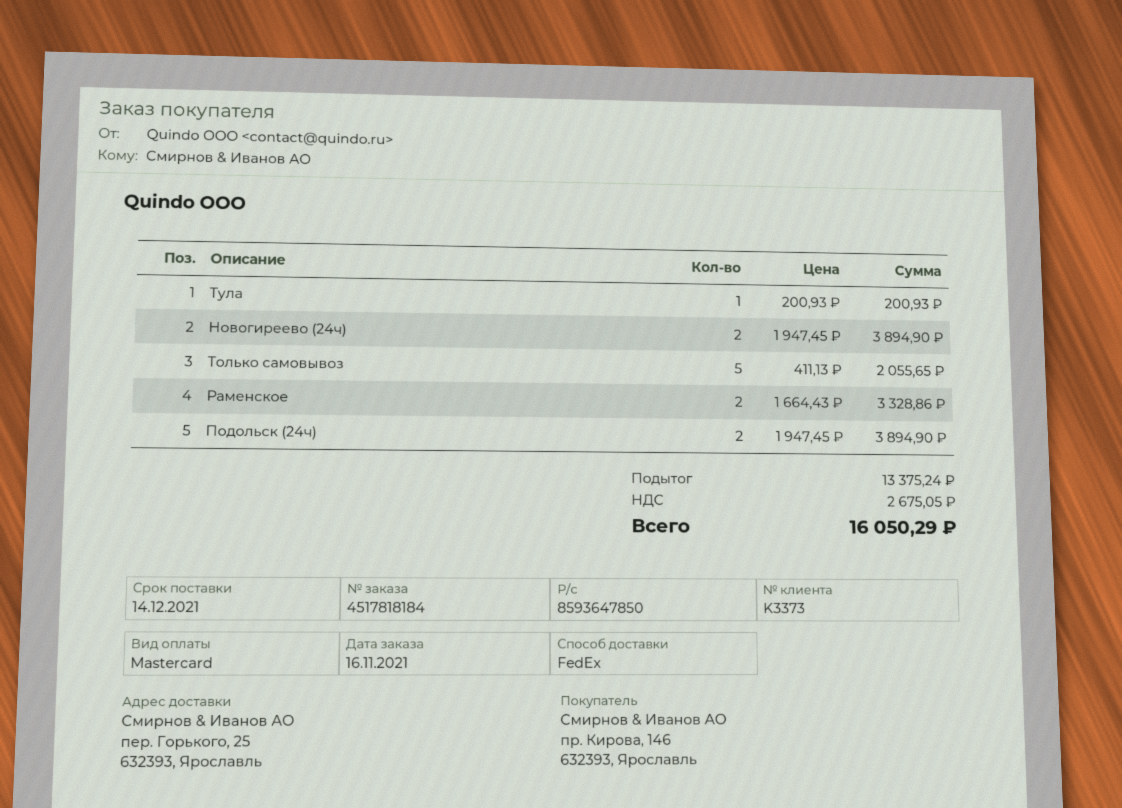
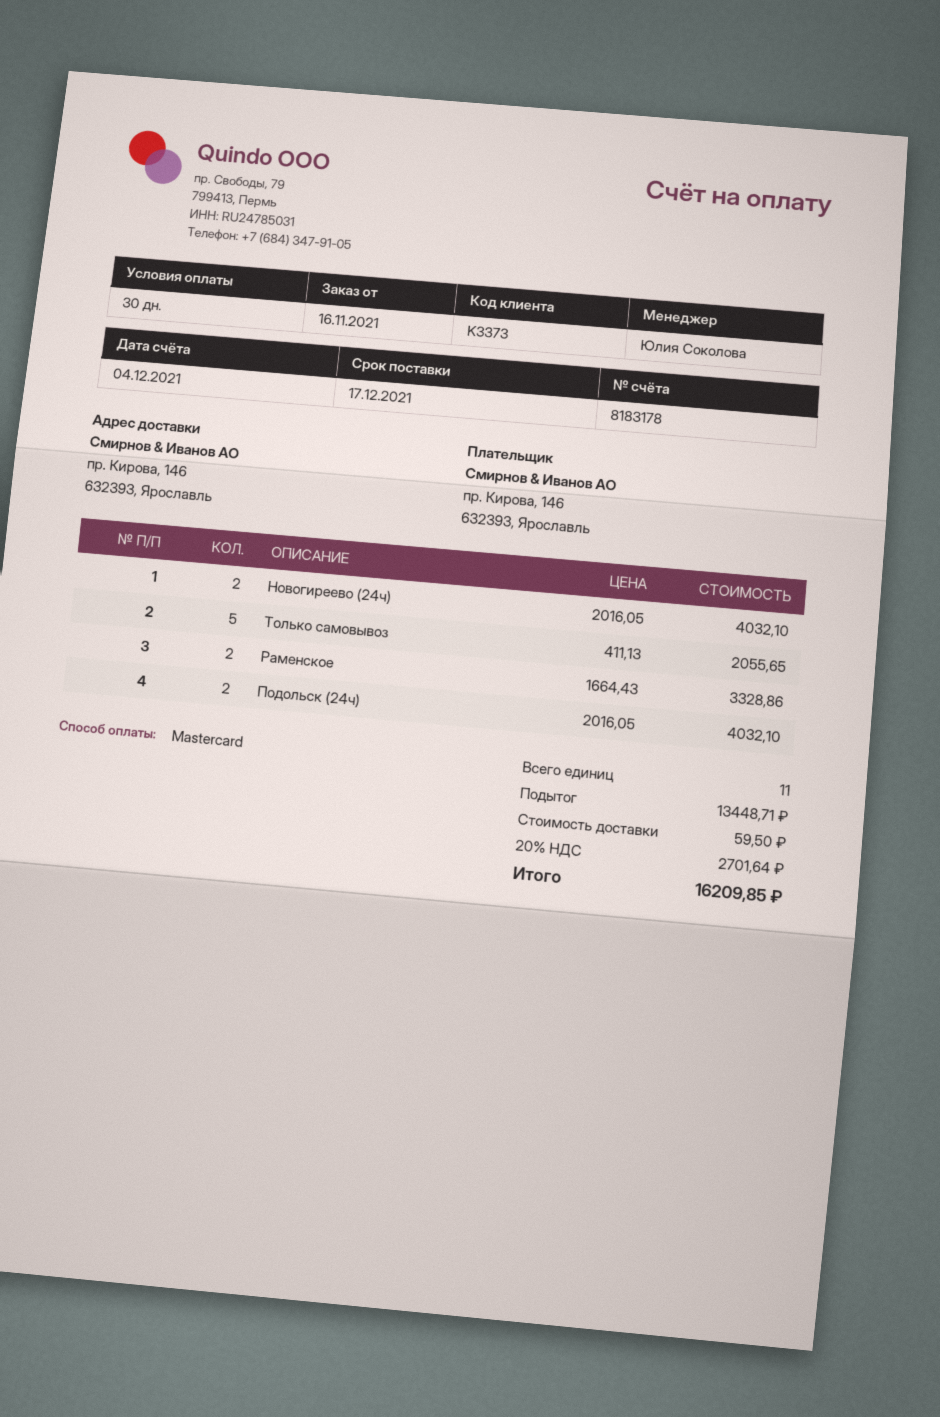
delivery date: 2021-12-14 -> 2021-12-17
ship to: пер. Горького, 25, 632393, Ярославль -> пр. Кирова, 146, 632393, Ярославль
Тула: 1 x 200.93 = 200.93 -> none
Новогиреево (24ч): 2 x 1947.45 = 3894.90 -> 2 x 2016.05 = 4032.10
Подольск (24ч): 2 x 1947.45 = 3894.90 -> 2 x 2016.05 = 4032.10
subtotal: 13375.24 -> 13448.71
shipping: none -> 59.50
tax: 2675.05 -> 2701.64
total: 16050.29 -> 16209.85

